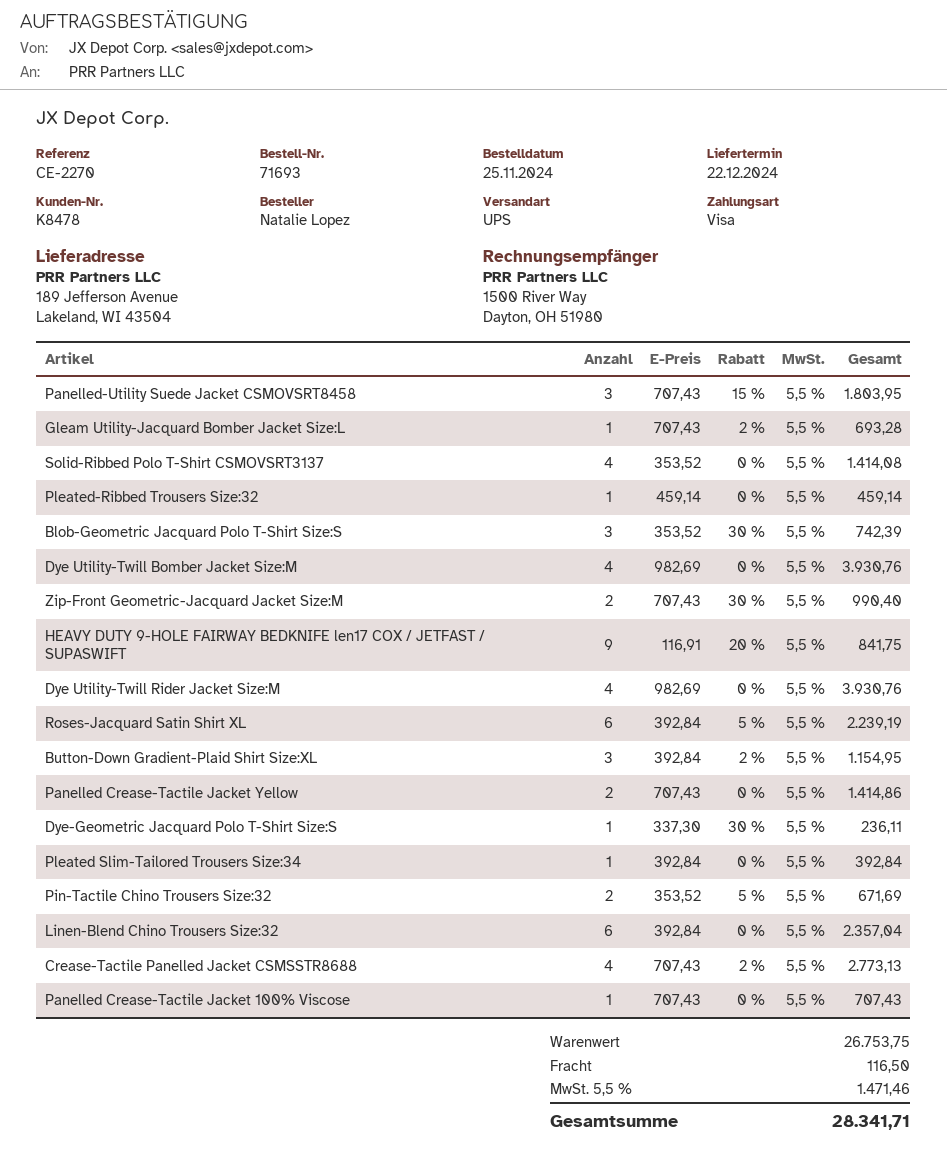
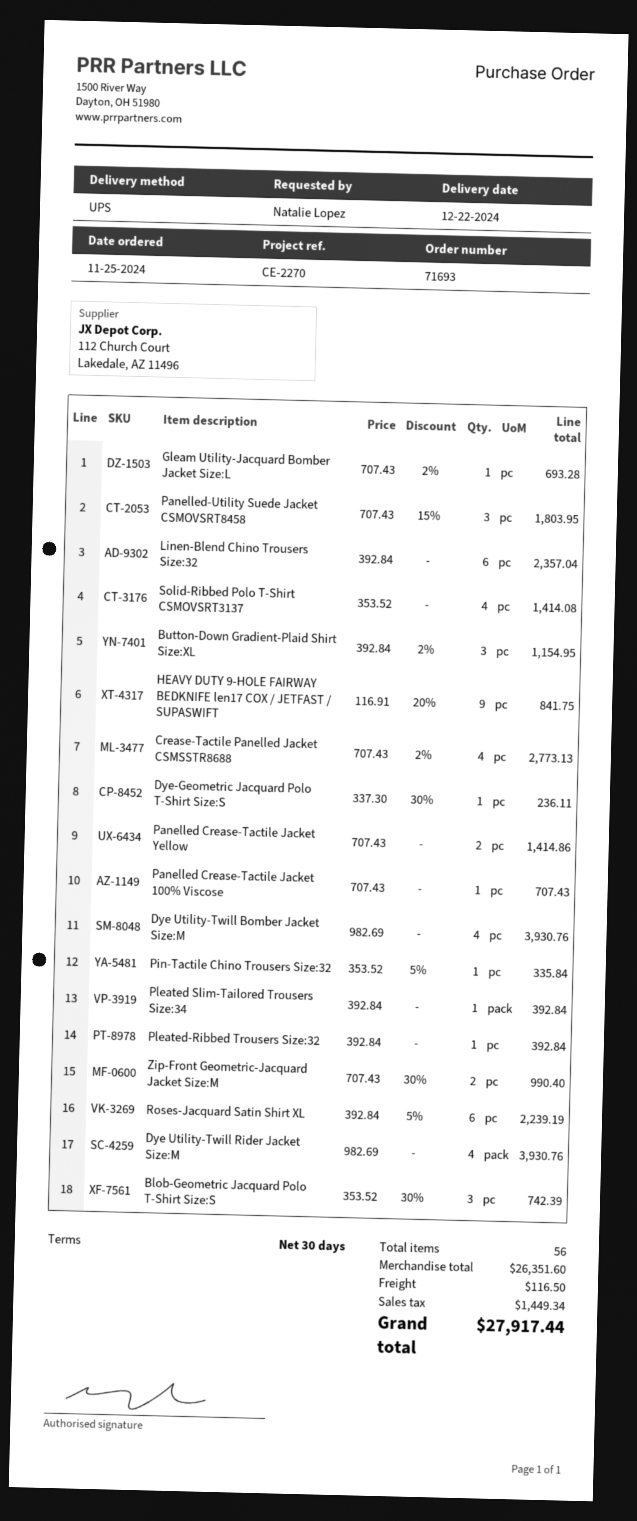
Pleated-Ribbed Trousers Size:32: 1 x 459.14 = 459.14 -> 1 x 392.84 = 392.84
Pin-Tactile Chino Trousers Size:32: 2 x 353.52 - 5% = 671.69 -> 1 x 353.52 - 5% = 335.84
subtotal: 26753.75 -> 26351.60
tax: 1471.46 -> 1449.34
total: 28341.71 -> 27917.44

